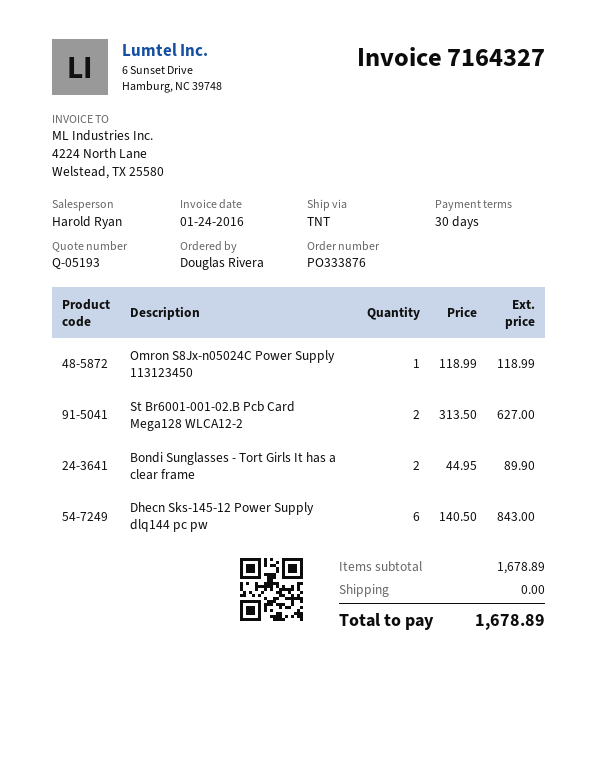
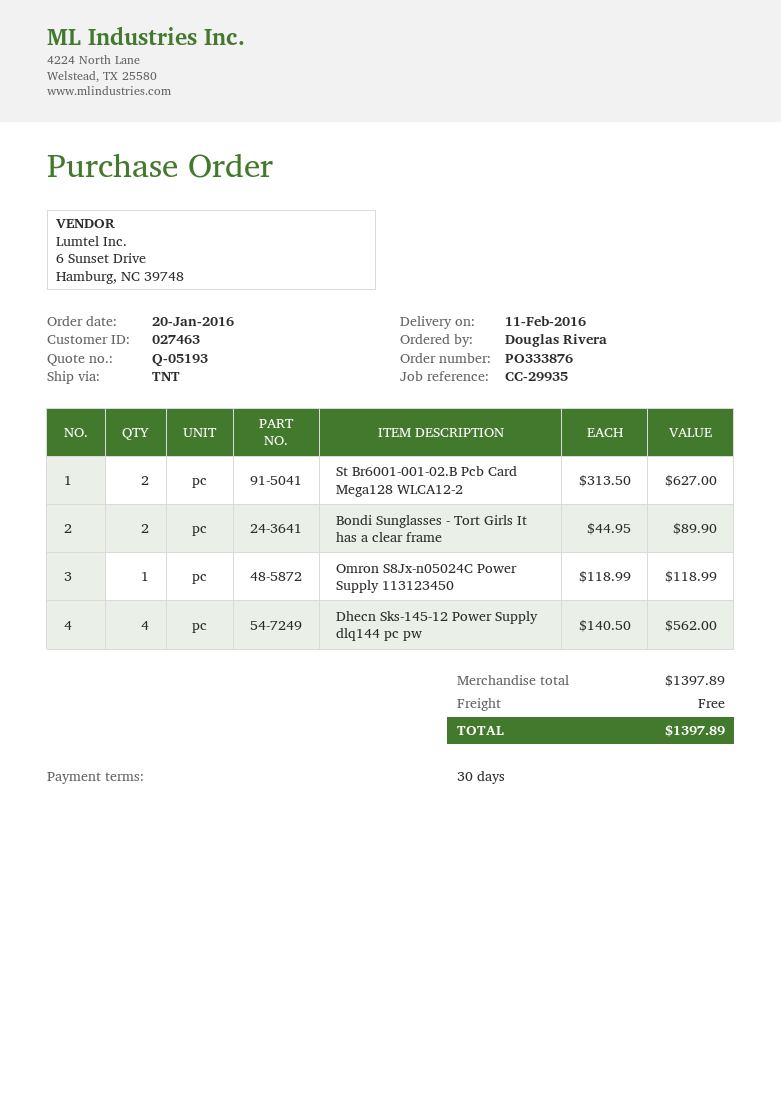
Dhecn Sks-145-12 Power Supply dlq144 pc pw: 6 x 140.50 = 843.00 -> 4 x 140.50 = 562.00
subtotal: 1678.89 -> 1397.89
total: 1678.89 -> 1397.89

